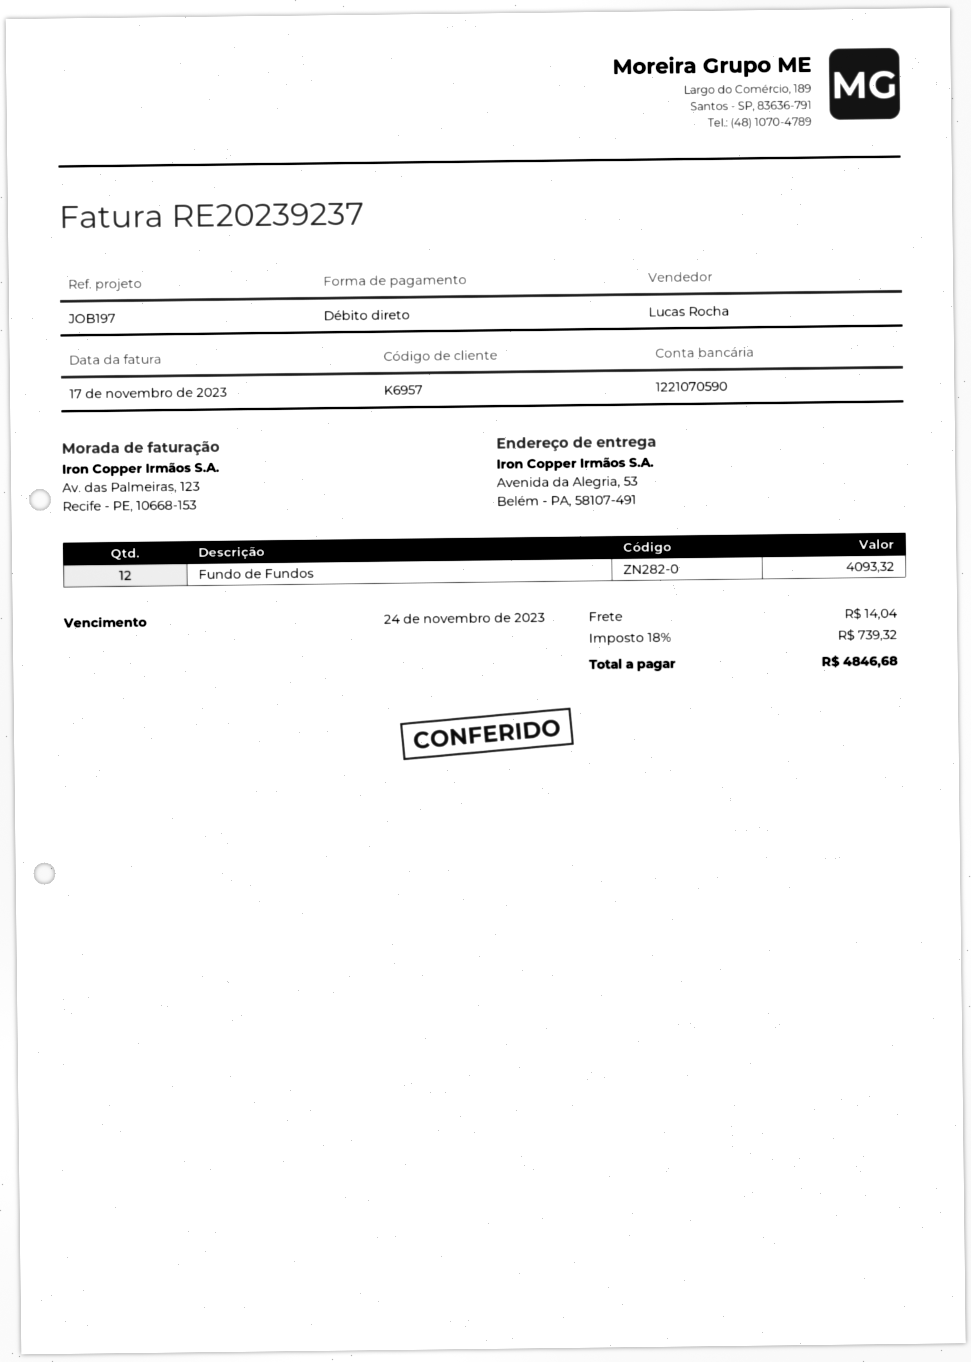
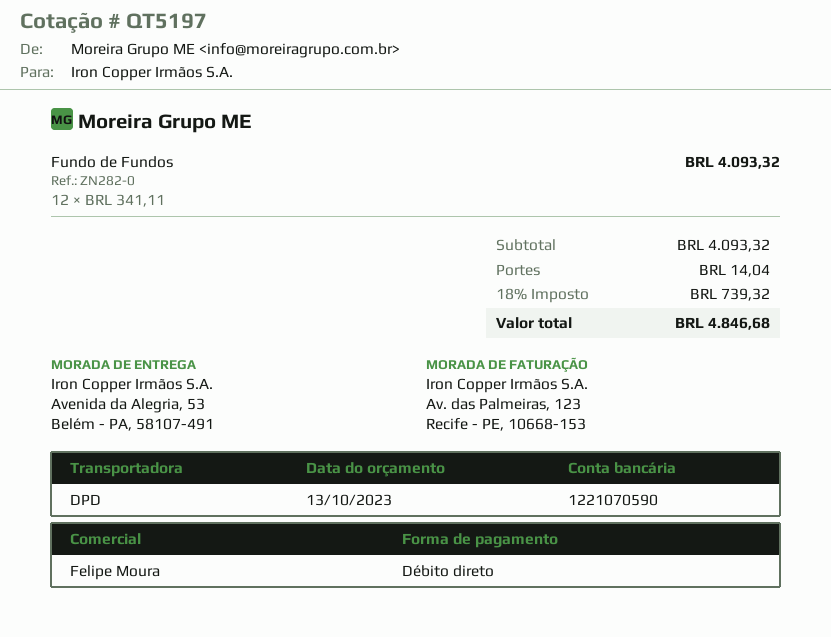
sales rep: Lucas Rocha -> Felipe Moura

